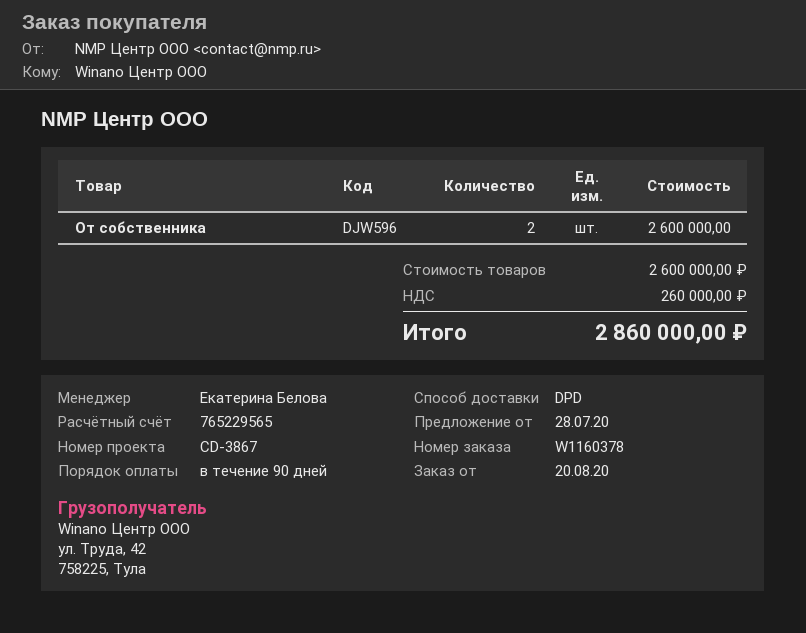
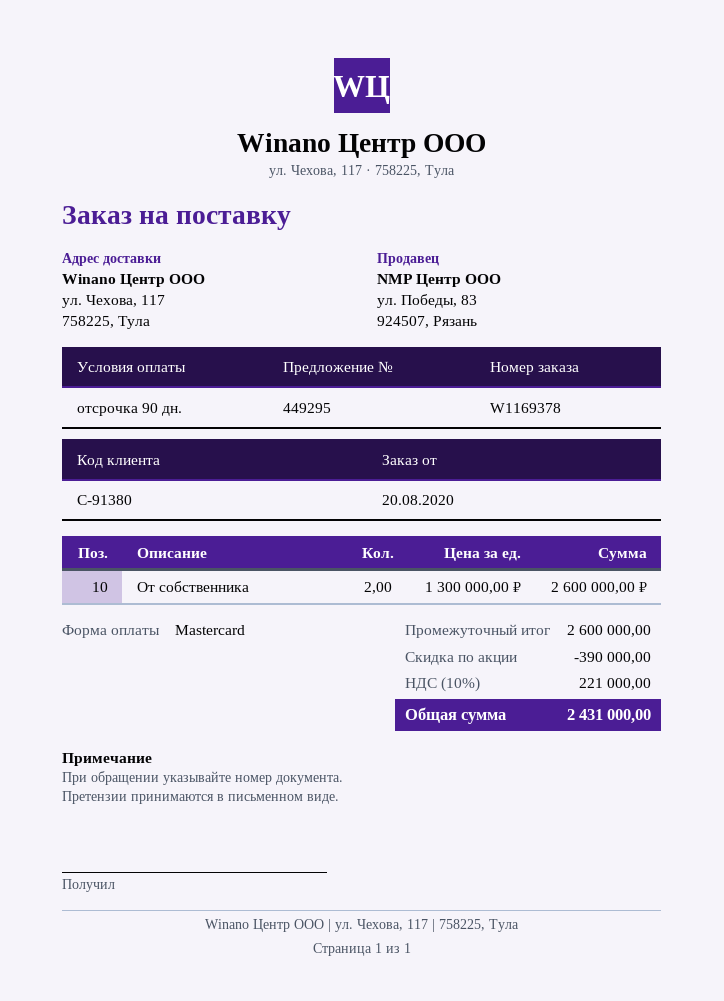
order number: W1160378 -> W1169378
ship to: ул. Труда, 42, 758225, Тула -> ул. Чехова, 117, 758225, Тула
discount: none -> 390000.00
tax: 260000.00 -> 221000.00
total: 2860000.00 -> 2431000.00

